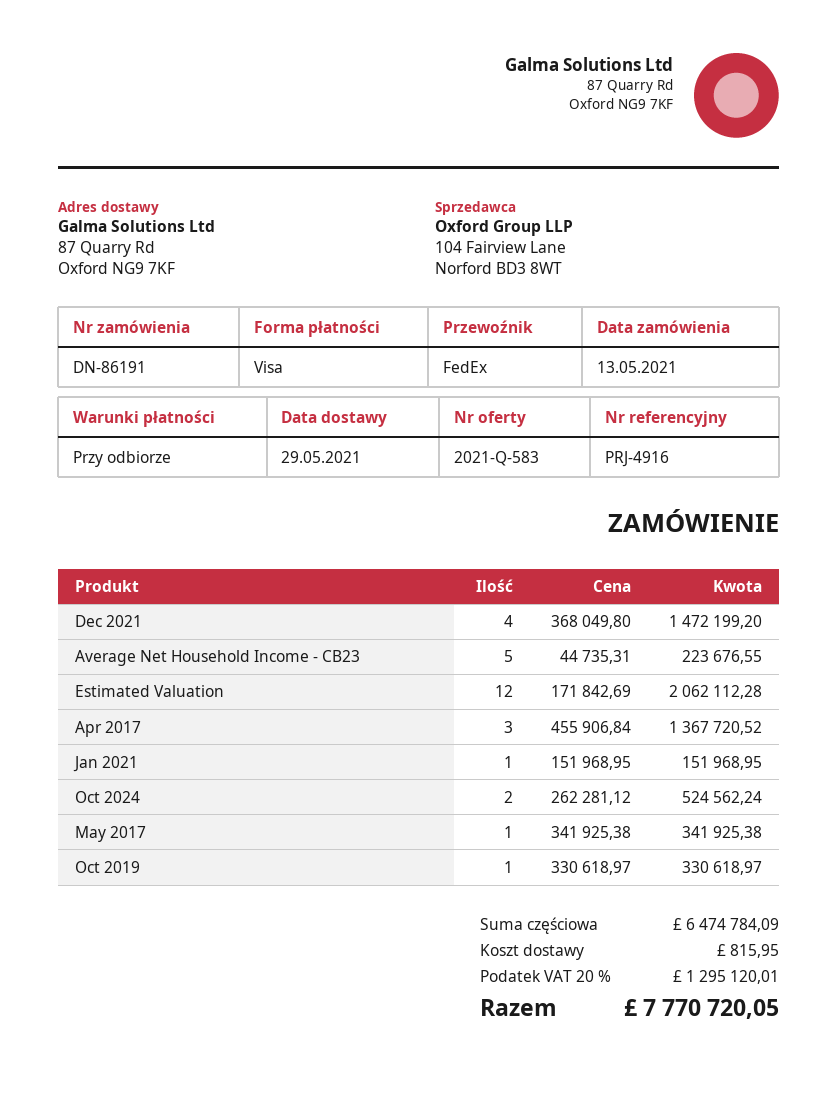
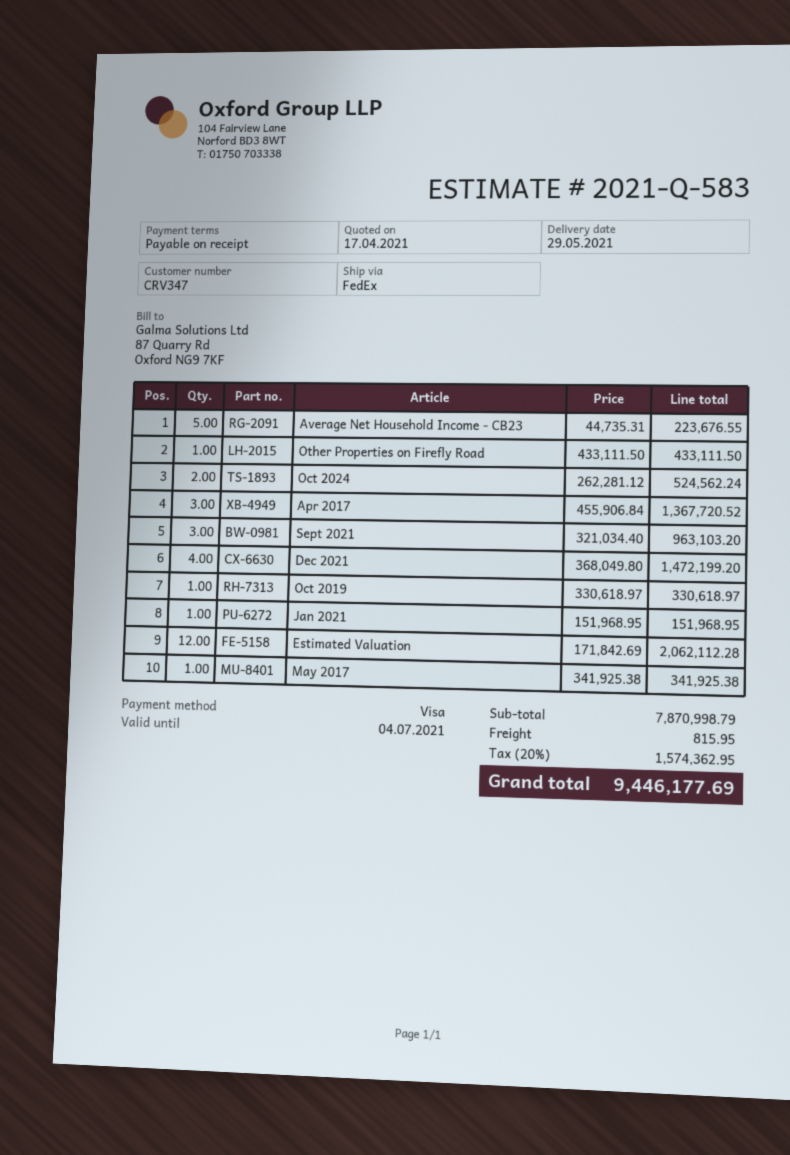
Other Properties on Firefly Road: none -> 1 x 433111.50 = 433111.50
Sept 2021: none -> 3 x 321034.40 = 963103.20
subtotal: 6474784.09 -> 7870998.79
tax: 20% = 1295120.01 -> 20% = 1574362.95
total: 7770720.05 -> 9446177.69

